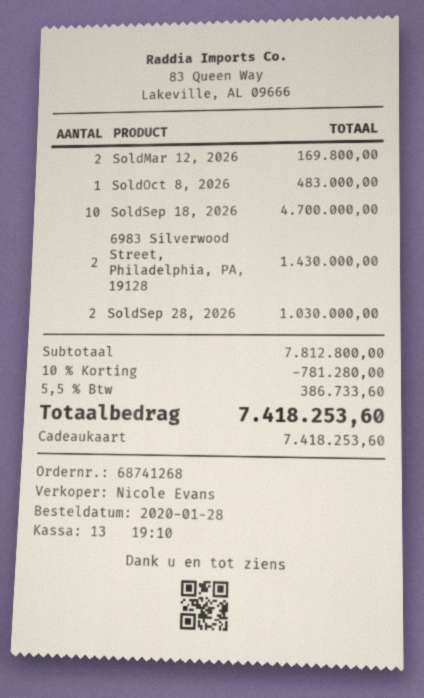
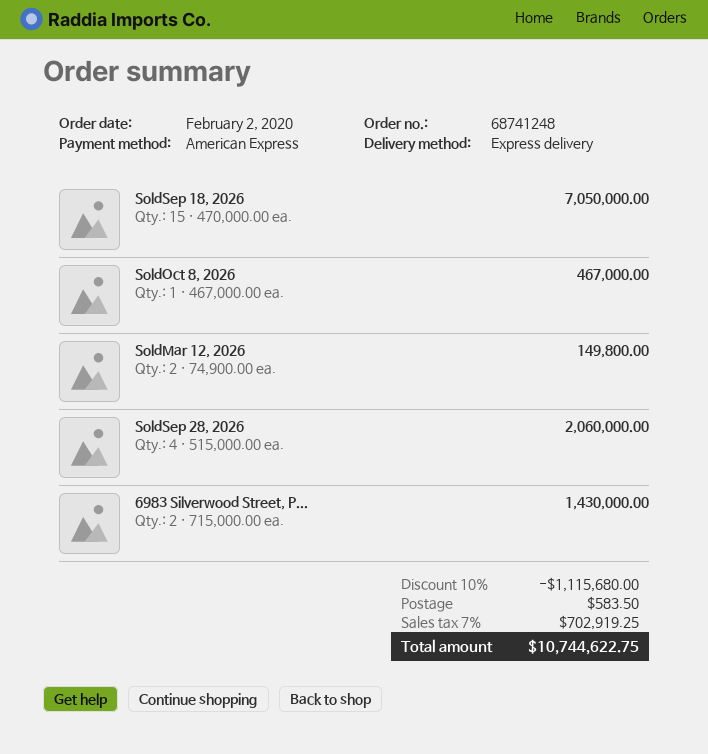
order number: 68741268 -> 68741248
order date: 2020-01-28 -> 2020-02-02
payment method: gift card -> American Express
SoldMar 12, 2026: 2 for 169800.00 -> 2 for 149800.00
SoldOct 8, 2026: 1 for 483000.00 -> 1 for 467000.00
SoldSep 18, 2026: 10 for 4700000.00 -> 15 for 7050000.00
SoldSep 28, 2026: 2 for 1030000.00 -> 4 for 2060000.00
discount: 10% = 781280.00 -> 10% = 1115680.00
shipping: none -> 583.50
tax: 5.5% = 386733.60 -> 7% = 702919.25
total: 7418253.60 -> 10744622.75

